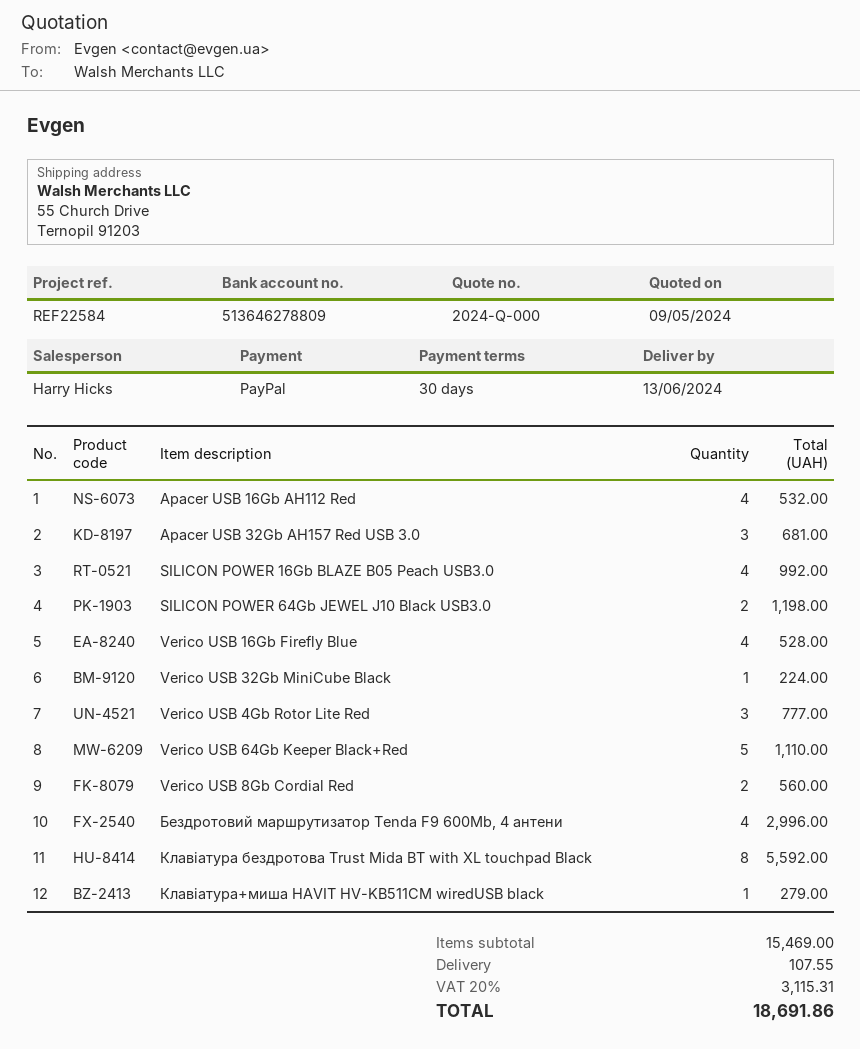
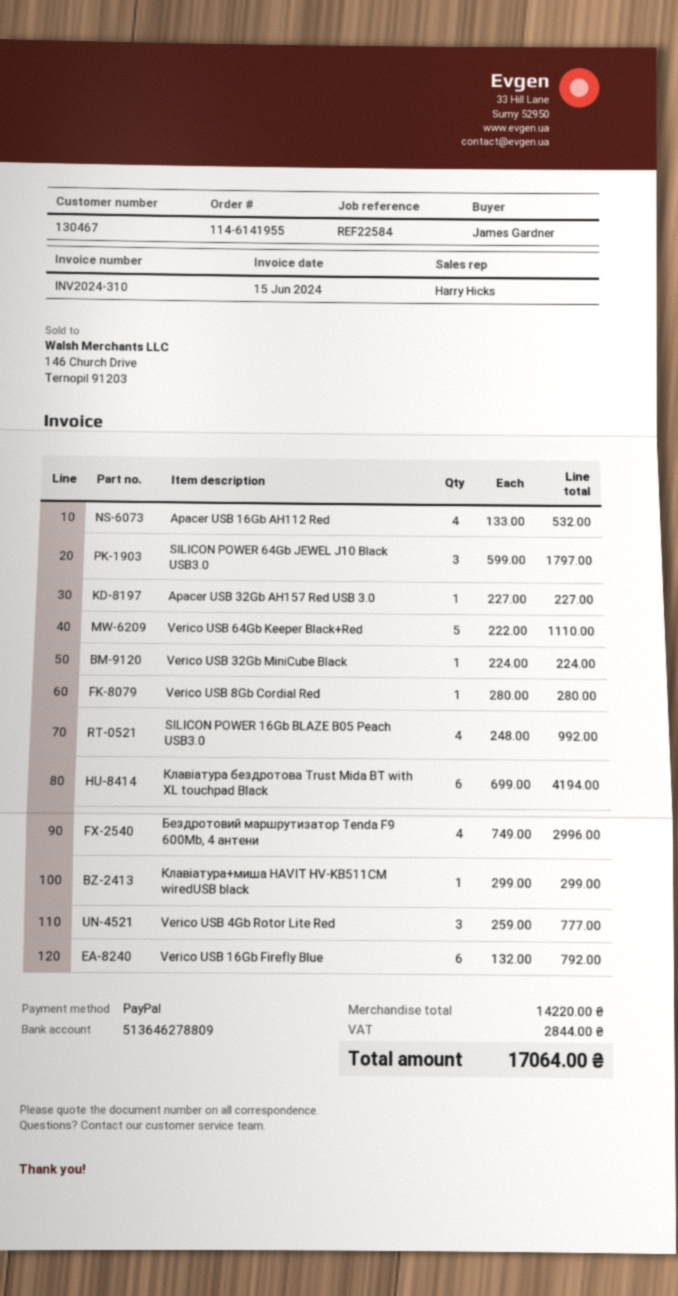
Apacer USB 32Gb AH157 Red USB 3.0: 3 for 681.00 -> 1 for 227.00
SILICON POWER 64Gb JEWEL J10 Black USB3.0: 2 for 1198.00 -> 3 for 1797.00
Verico USB 16Gb Firefly Blue: 4 for 528.00 -> 6 for 792.00
Verico USB 8Gb Cordial Red: 2 for 560.00 -> 1 for 280.00
Клавіатура бездротова Trust Mida BT with XL touchpad Black: 8 for 5592.00 -> 6 for 4194.00
Клавіатура+миша HAVIT HV-KB511CM wiredUSB black: 1 for 279.00 -> 1 for 299.00
subtotal: 15469.00 -> 14220.00
shipping: 107.55 -> none
tax: 3115.31 -> 2844.00
total: 18691.86 -> 17064.00

